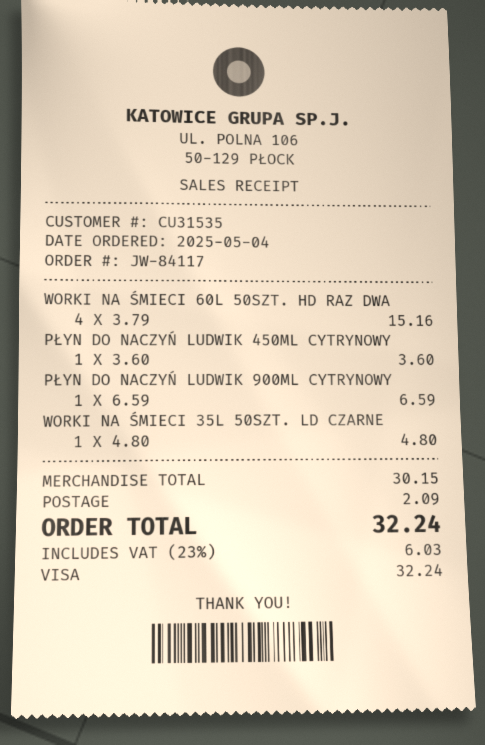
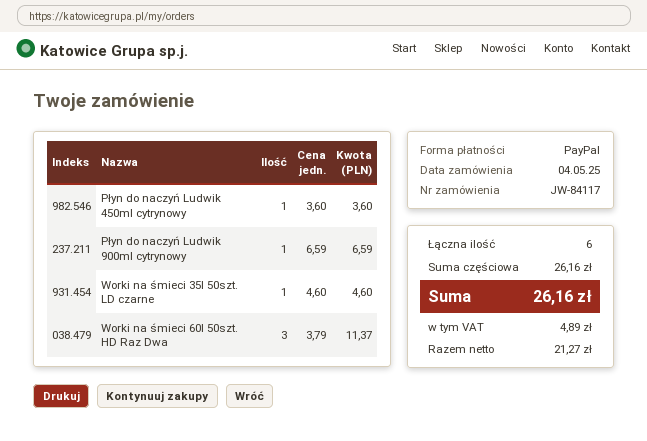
payment method: Visa -> PayPal
WORKI NA ŚMIECI 60L 50SZT. HD RAZ DWA: 4 x 3.79 = 15.16 -> 3 x 3.79 = 11.37
WORKI NA ŚMIECI 35L 50SZT. LD CZARNE: 1 x 4.80 = 4.80 -> 1 x 4.60 = 4.60
subtotal: 30.15 -> 26.16
shipping: 2.09 -> none
tax: 6.03 -> 4.89
total: 32.24 -> 26.16

